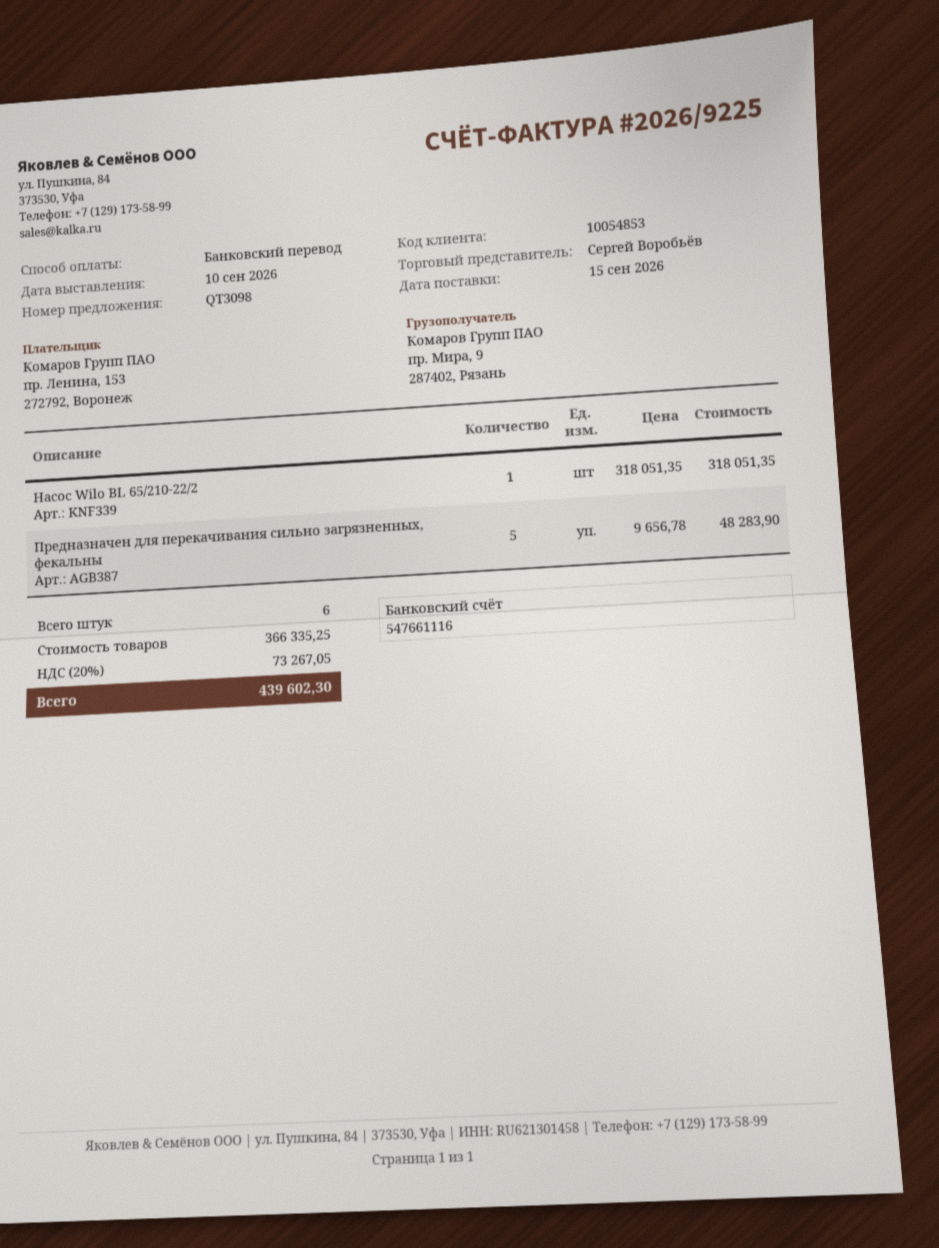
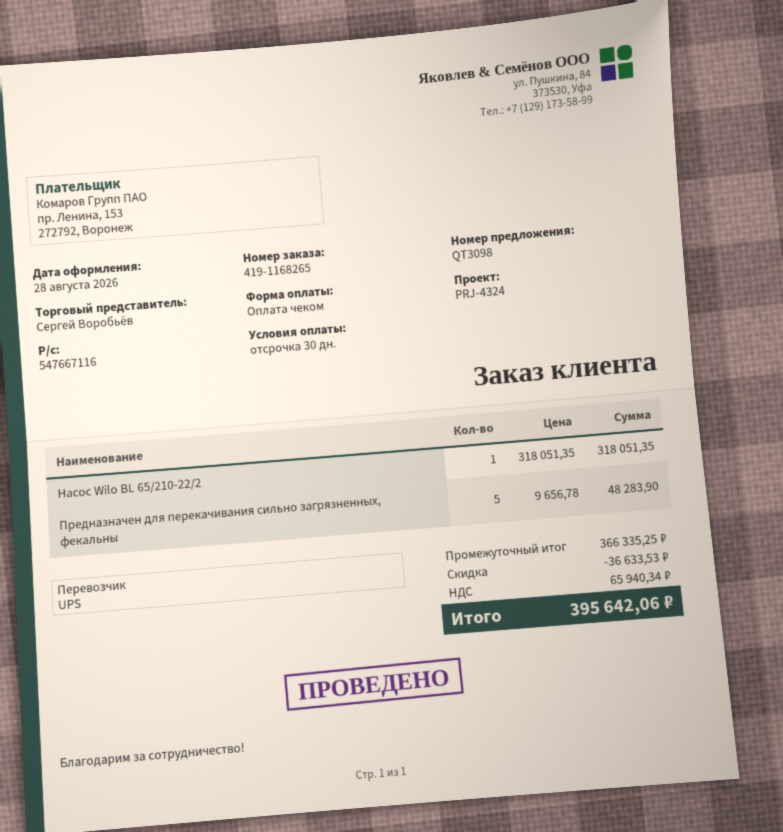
payment method: bank transfer -> cheque
bank account: 547661116 -> 547667116
discount: none -> 36633.53
tax: 73267.05 -> 65940.34
total: 439602.30 -> 395642.06

